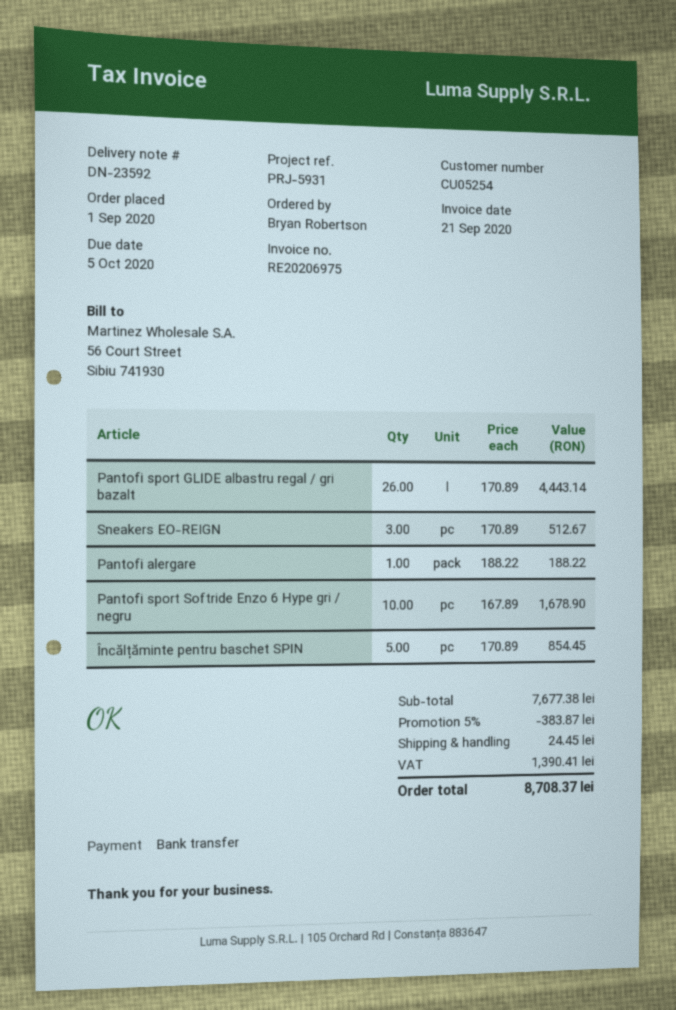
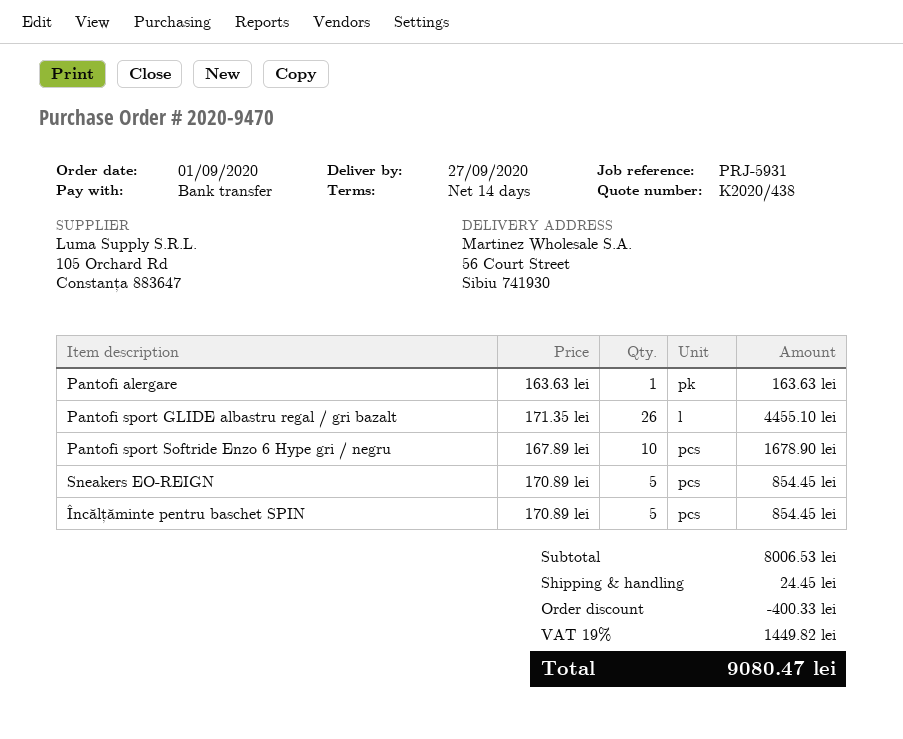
Pantofi sport GLIDE albastru regal / gri bazalt: 26 x 170.89 = 4443.14 -> 26 x 171.35 = 4455.10
Sneakers EO-REIGN: 3 x 170.89 = 512.67 -> 5 x 170.89 = 854.45
Pantofi alergare: 1 x 188.22 = 188.22 -> 1 x 163.63 = 163.63
subtotal: 7677.38 -> 8006.53
discount: 383.87 -> 400.33
tax: 1390.41 -> 1449.82
total: 8708.37 -> 9080.47

